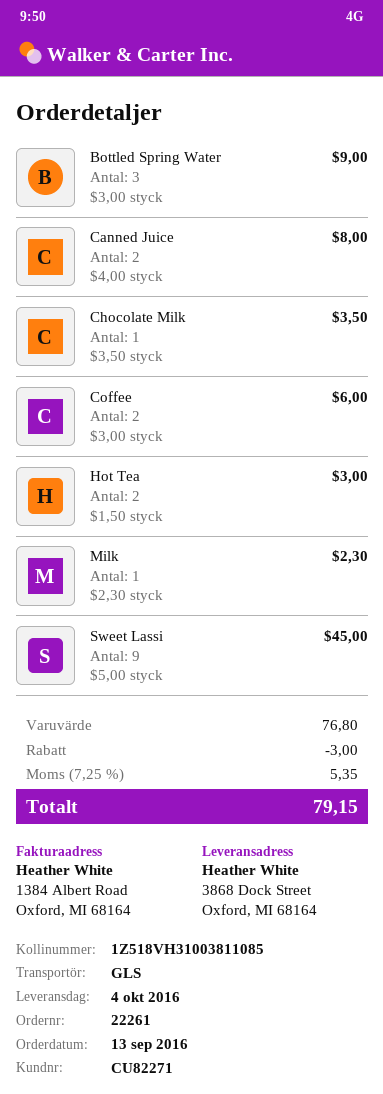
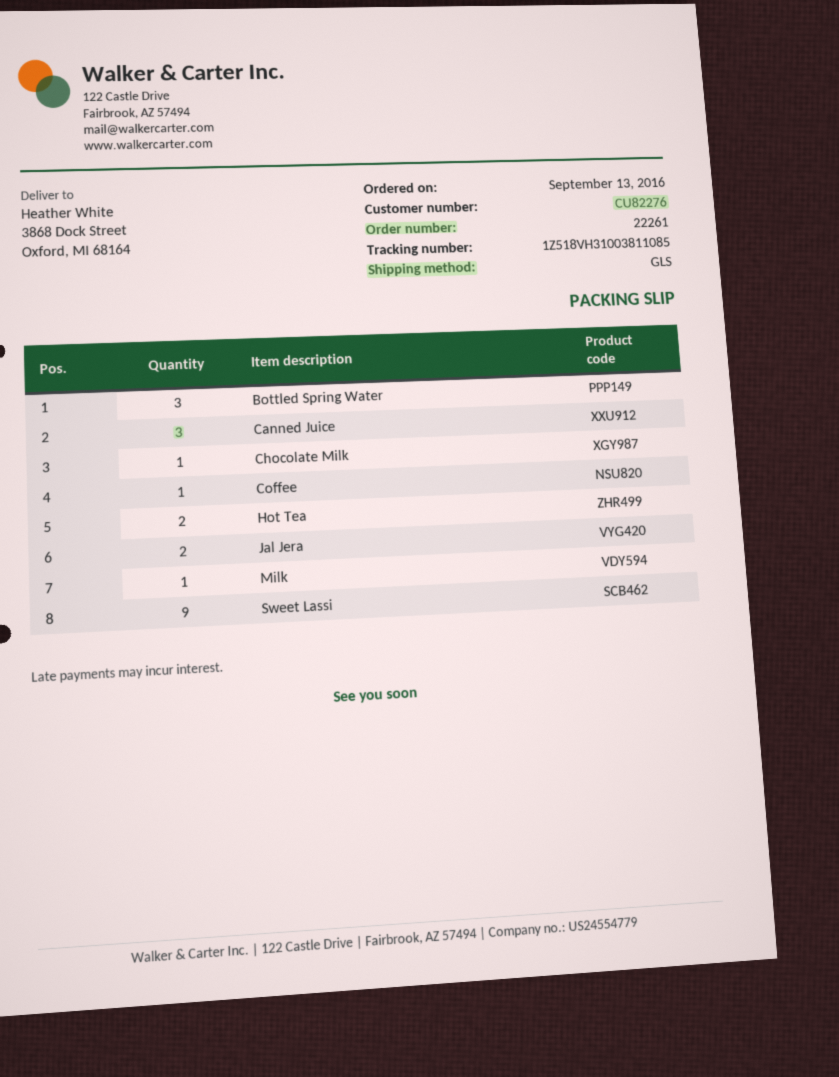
customer number: CU82271 -> CU82276
Canned Juice: 2 -> 3
Coffee: 2 -> 1
Jal Jera: none -> 2

